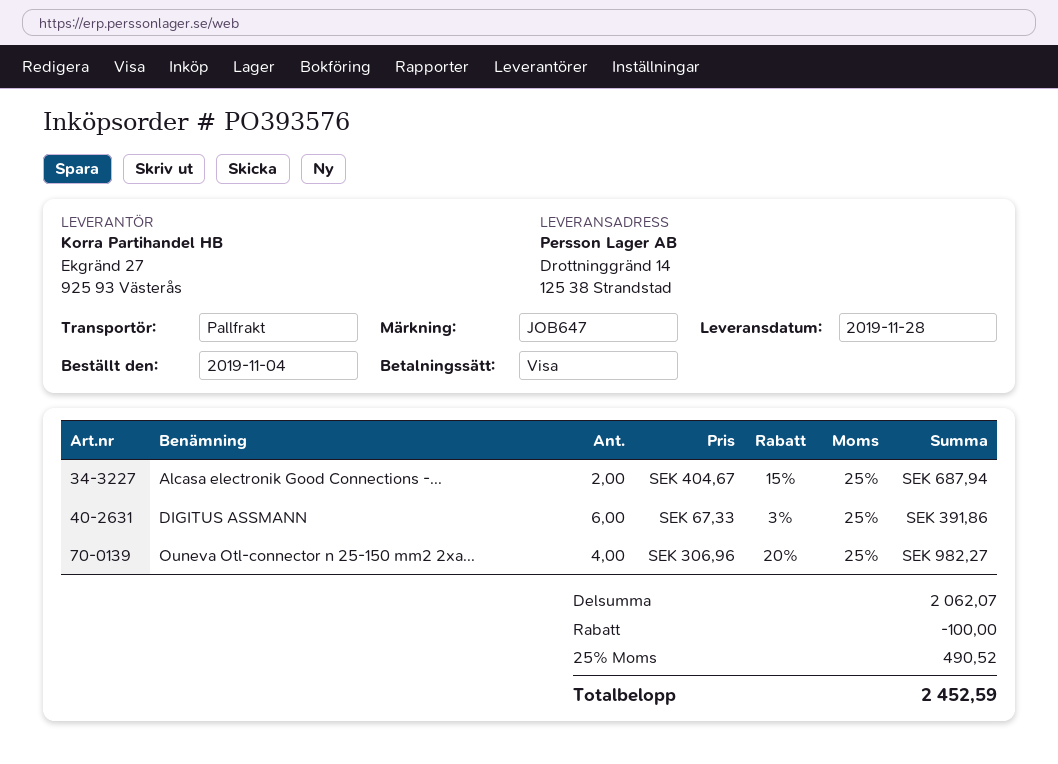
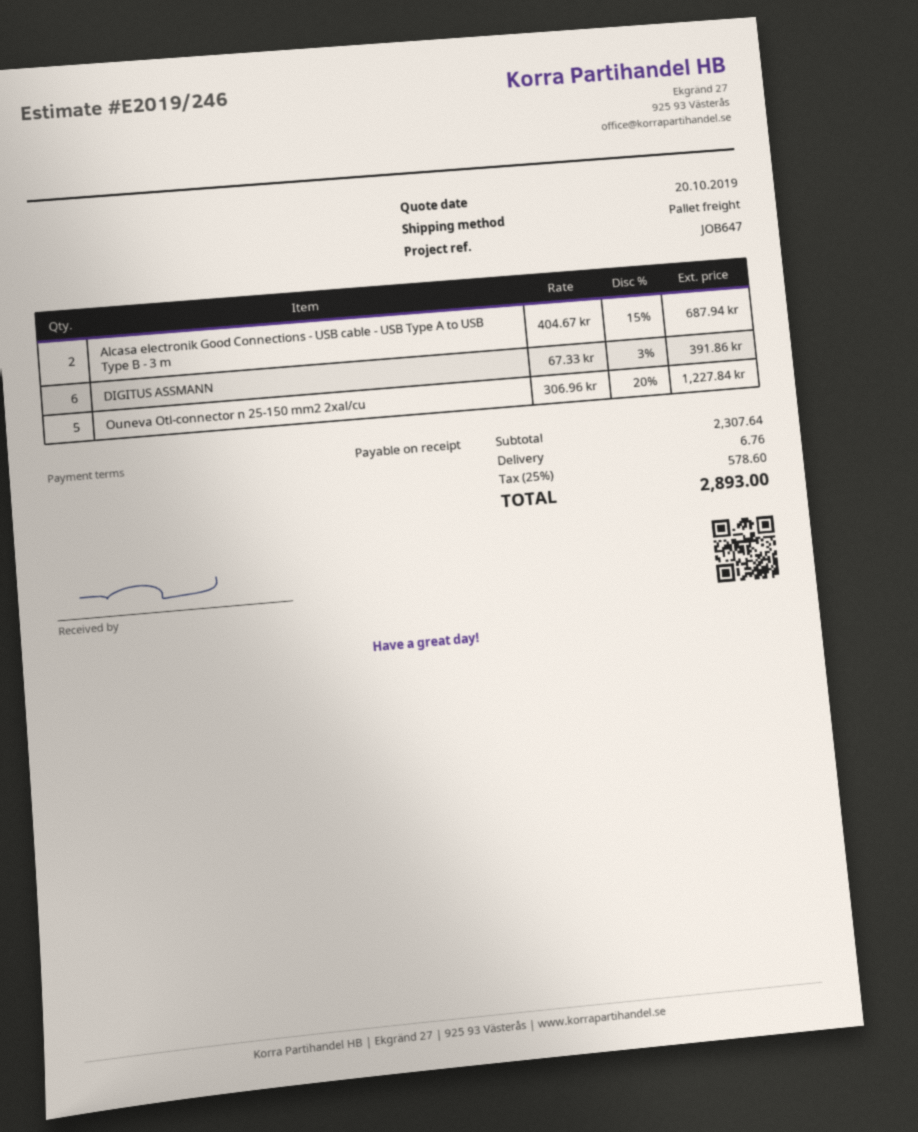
Ouneva Otl-connector n 25-150 mm2 2xa...: 4 x 306.96 - 20% = 982.27 -> 5 x 306.96 - 20% = 1227.84
subtotal: 2062.07 -> 2307.64
discount: 100.00 -> none
shipping: none -> 6.76
tax: 25% = 490.52 -> 25% = 578.60
total: 2452.59 -> 2893.00

